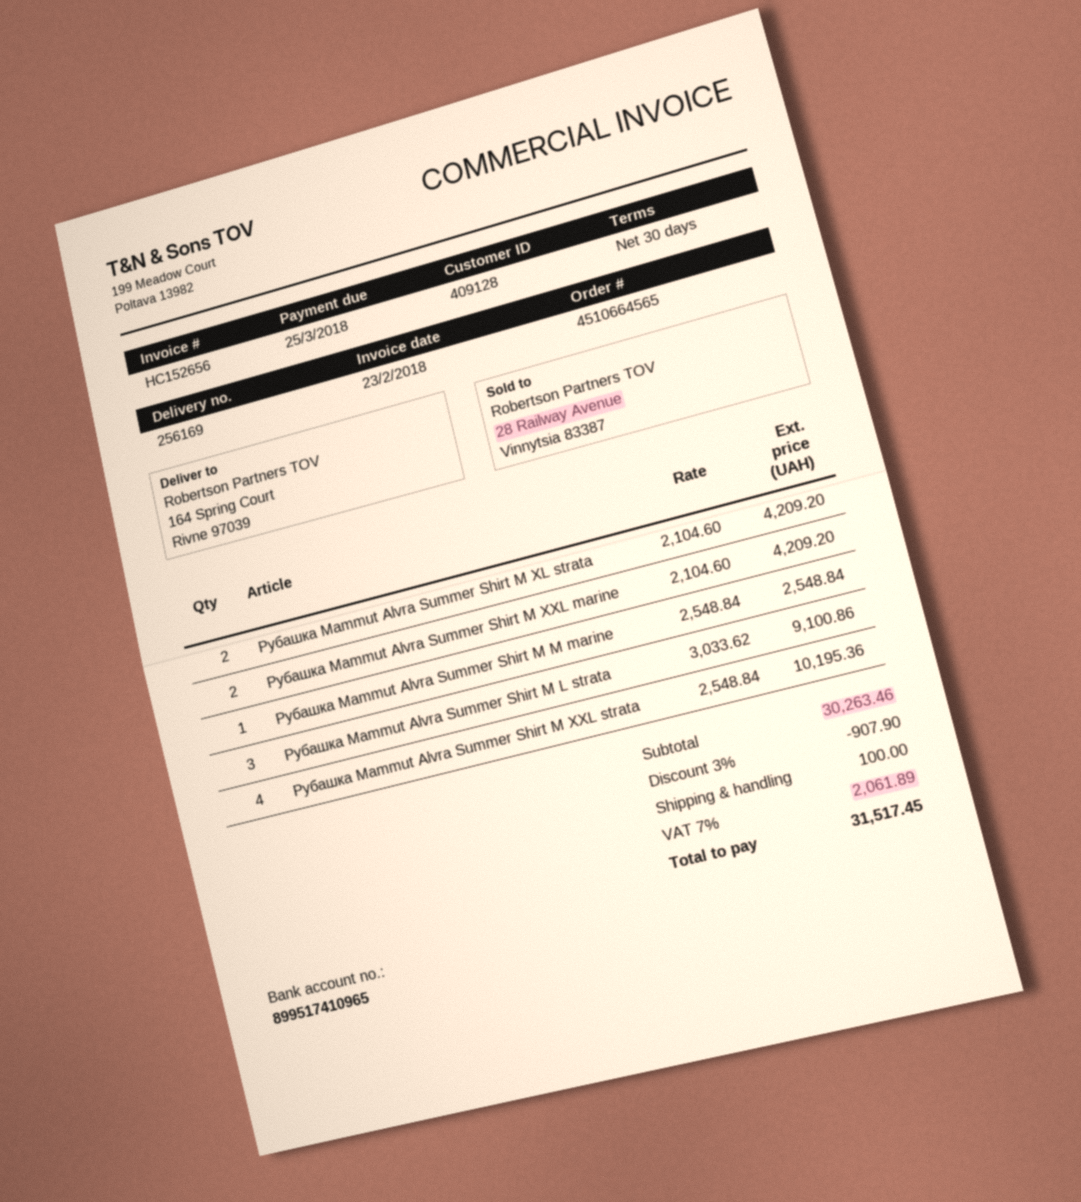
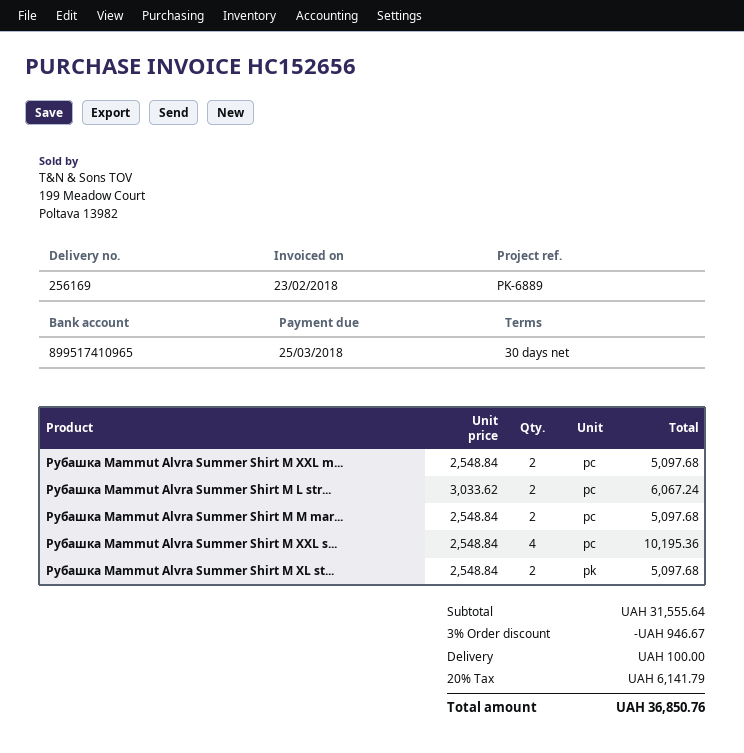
Рубашка Mammut Alvra Summer Shirt M XL strata: 2 x 2104.60 = 4209.20 -> 2 x 2548.84 = 5097.68
Рубашка Mammut Alvra Summer Shirt M XXL marine: 2 x 2104.60 = 4209.20 -> 2 x 2548.84 = 5097.68
Рубашка Mammut Alvra Summer Shirt M M marine: 1 x 2548.84 = 2548.84 -> 2 x 2548.84 = 5097.68
Рубашка Mammut Alvra Summer Shirt M L strata: 3 x 3033.62 = 9100.86 -> 2 x 3033.62 = 6067.24
subtotal: 30263.46 -> 31555.64
discount: 3% = 907.90 -> 3% = 946.67
tax: 7% = 2061.89 -> 20% = 6141.79
total: 31517.45 -> 36850.76

